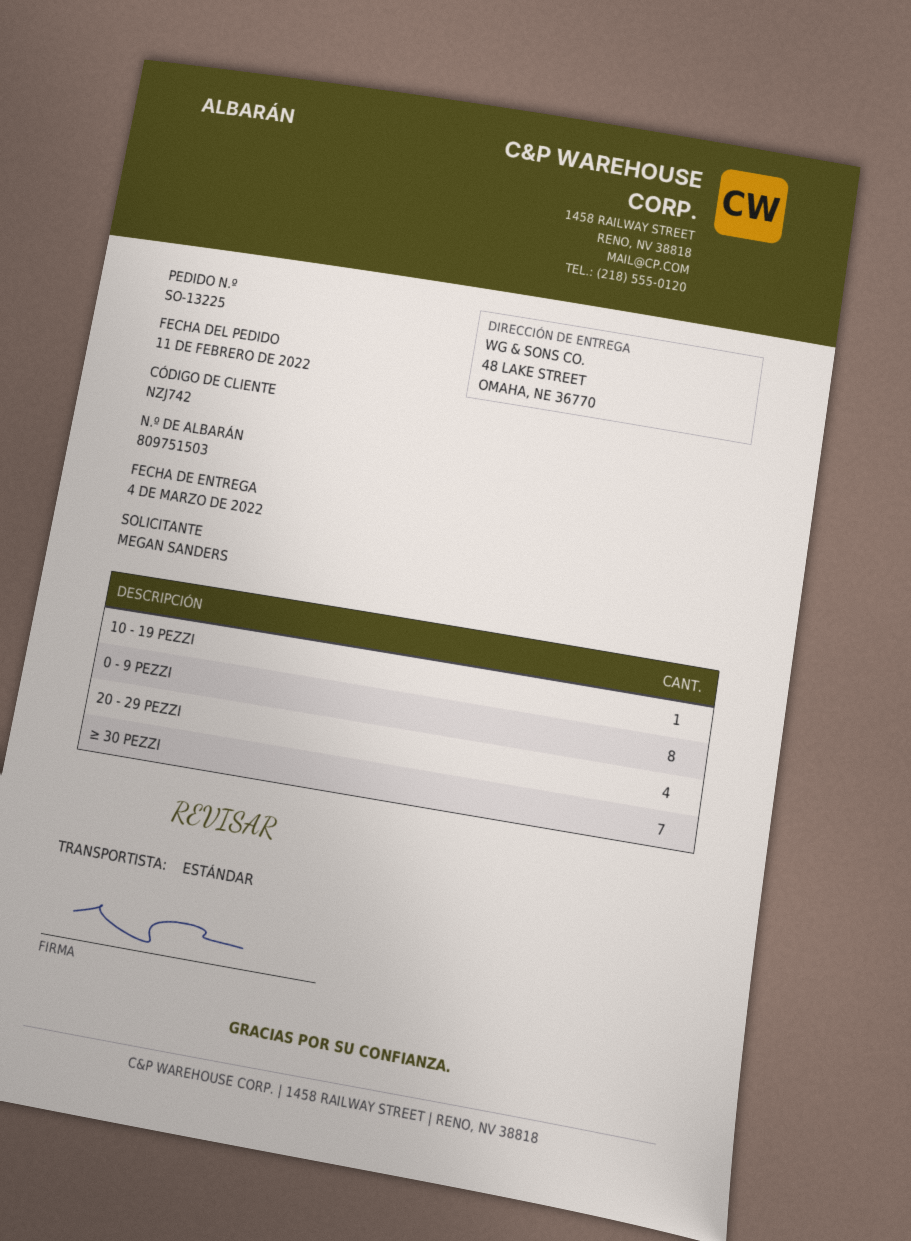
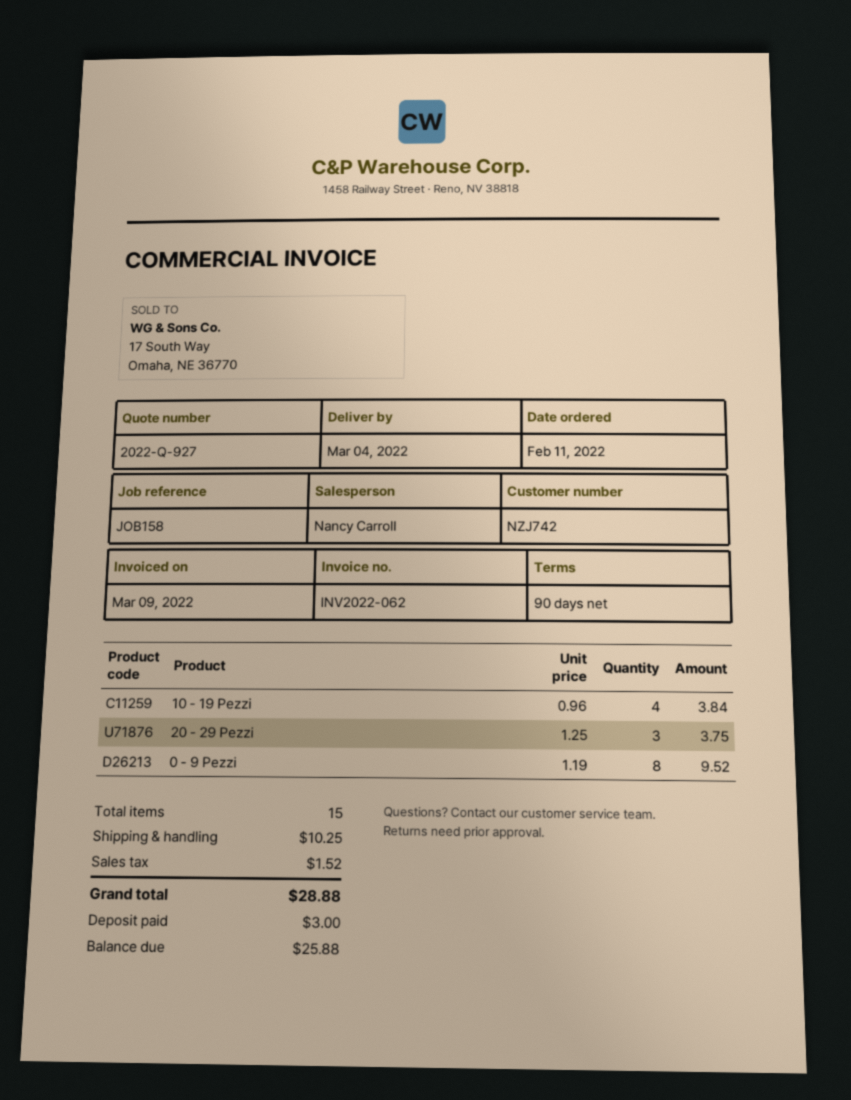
10 - 19 PEZZI: 1 -> 4
20 - 29 PEZZI: 4 -> 3
≥ 30 PEZZI: 7 -> none

